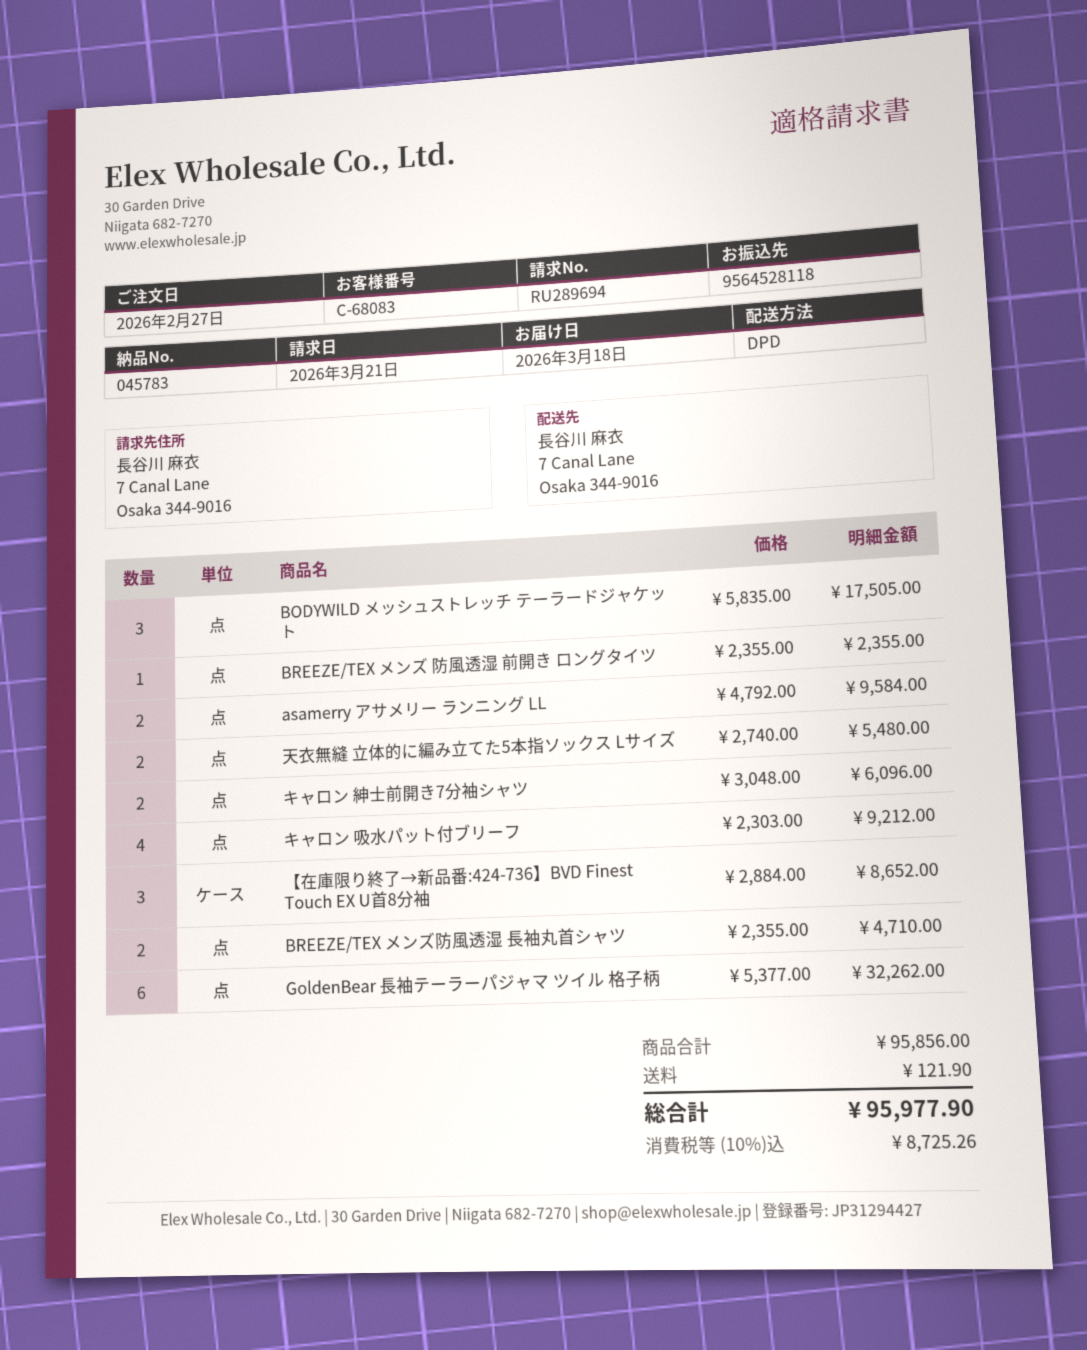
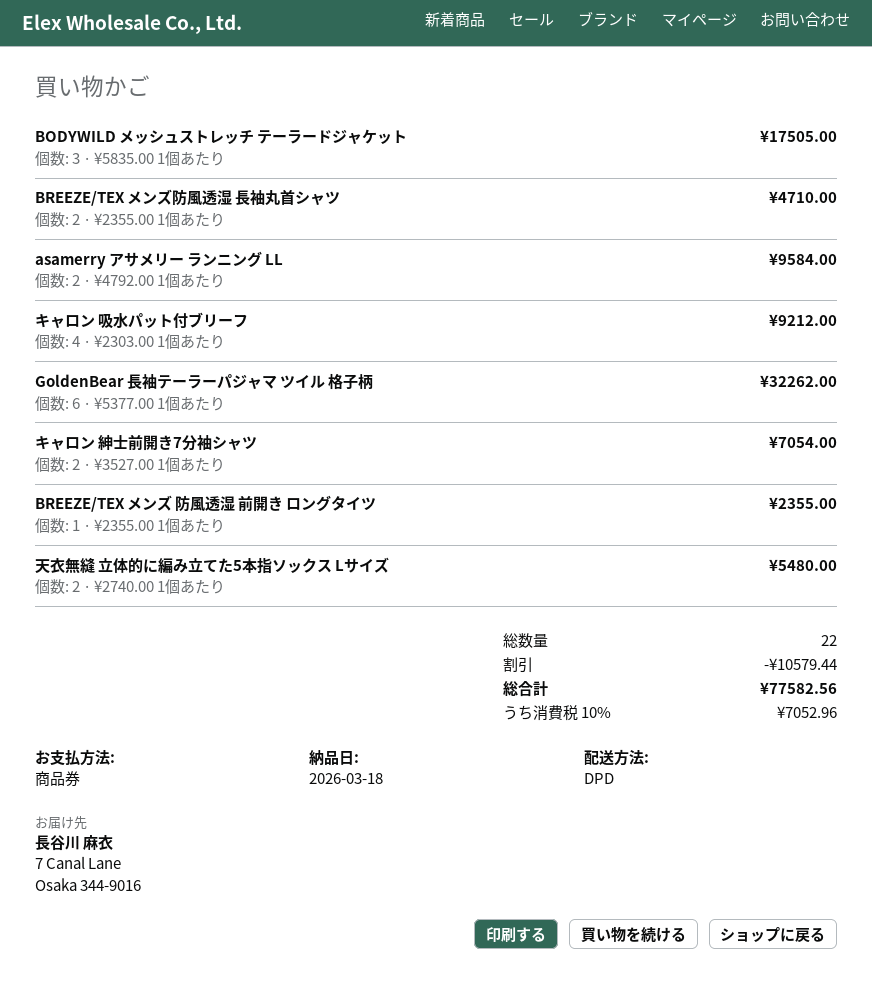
キャロン 紳士前開き7分袖シャツ: 2 x 3048.00 = 6096.00 -> 2 x 3527.00 = 7054.00
【在庫限り終了→新品番:424-736】BVD Finest Touch EX U首8分袖: 3 x 2884.00 = 8652.00 -> none
discount: none -> 10579.44
shipping: 121.90 -> none
tax: 10% = 8725.26 -> 10% = 7052.96
total: 95977.90 -> 77582.56

